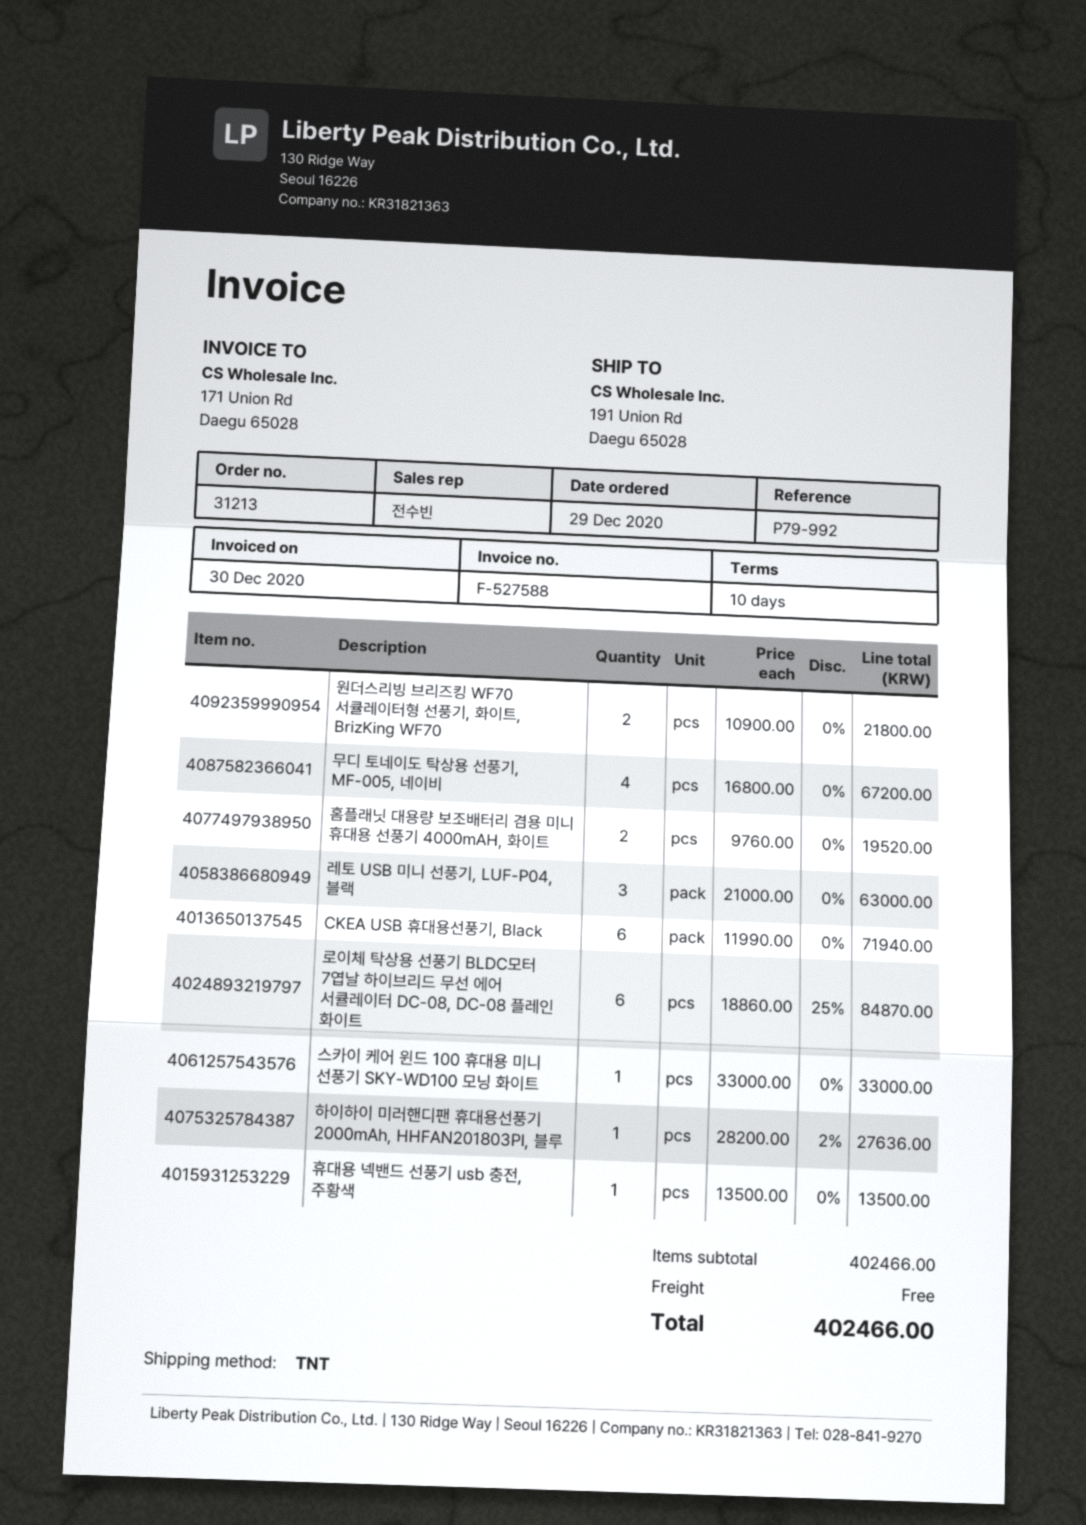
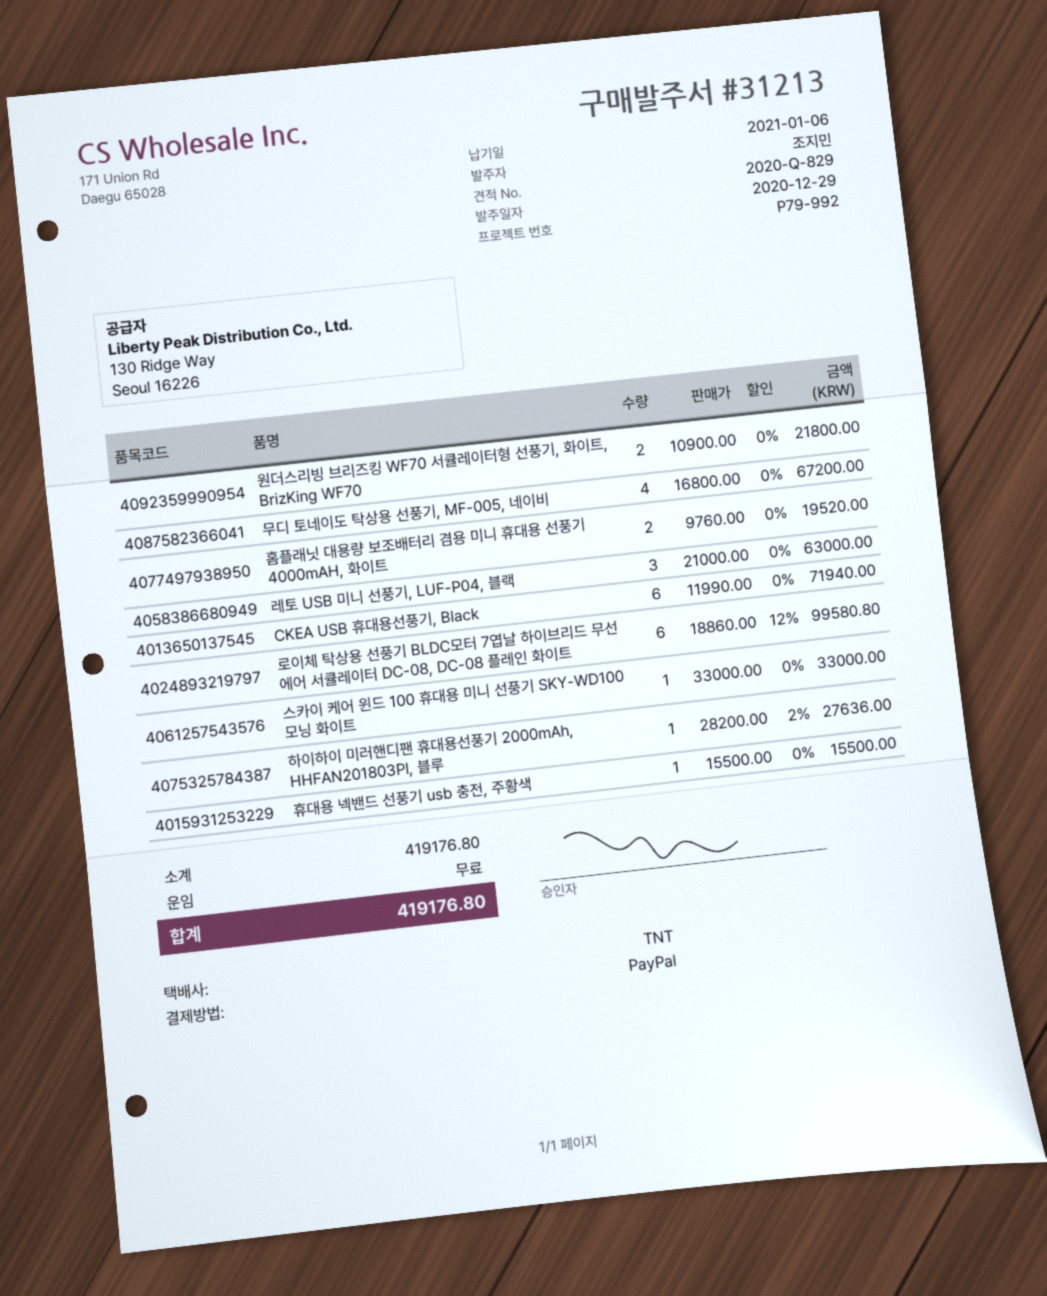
로이체 탁상용 선풍기 BLDC모터 7엽날 하이브리드 무선 에어 서큘레이터 DC-08, DC-08 플레인 화이트: 6 x 18860.00 - 25% = 84870.00 -> 6 x 18860.00 - 12% = 99580.80
휴대용 넥밴드 선풍기 usb 충전, 주황색: 1 x 13500.00 = 13500.00 -> 1 x 15500.00 = 15500.00
subtotal: 402466.00 -> 419176.80
total: 402466.00 -> 419176.80

